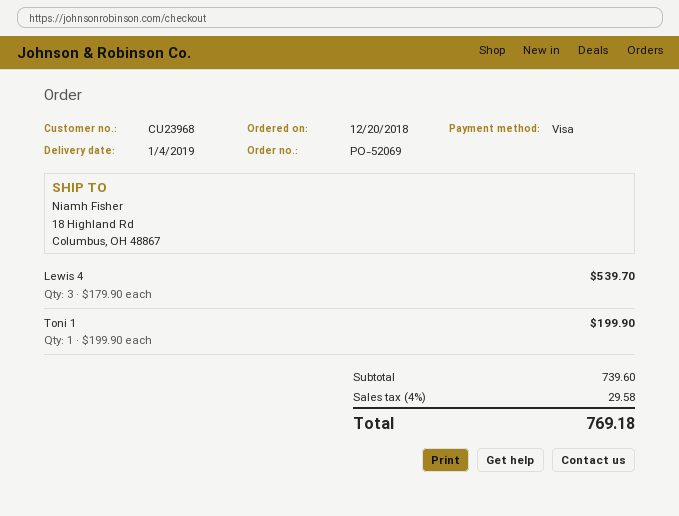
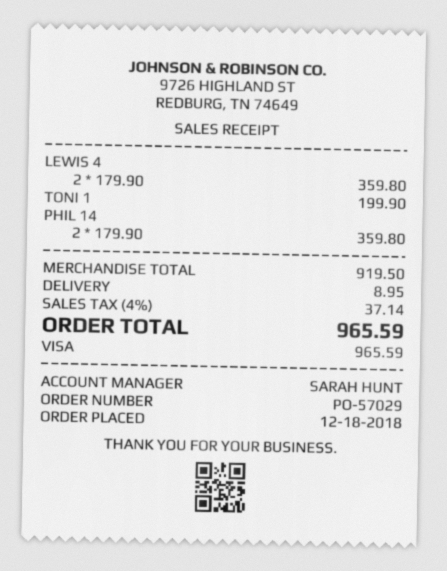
order number: PO-52069 -> PO-57029
order date: 2018-12-20 -> 2018-12-18
Lewis 4: 3 x 179.90 = 539.70 -> 2 x 179.90 = 359.80
PHIL 14: none -> 2 x 179.90 = 359.80
subtotal: 739.60 -> 919.50
shipping: none -> 8.95
tax: 4% = 29.58 -> 4% = 37.14
total: 769.18 -> 965.59

